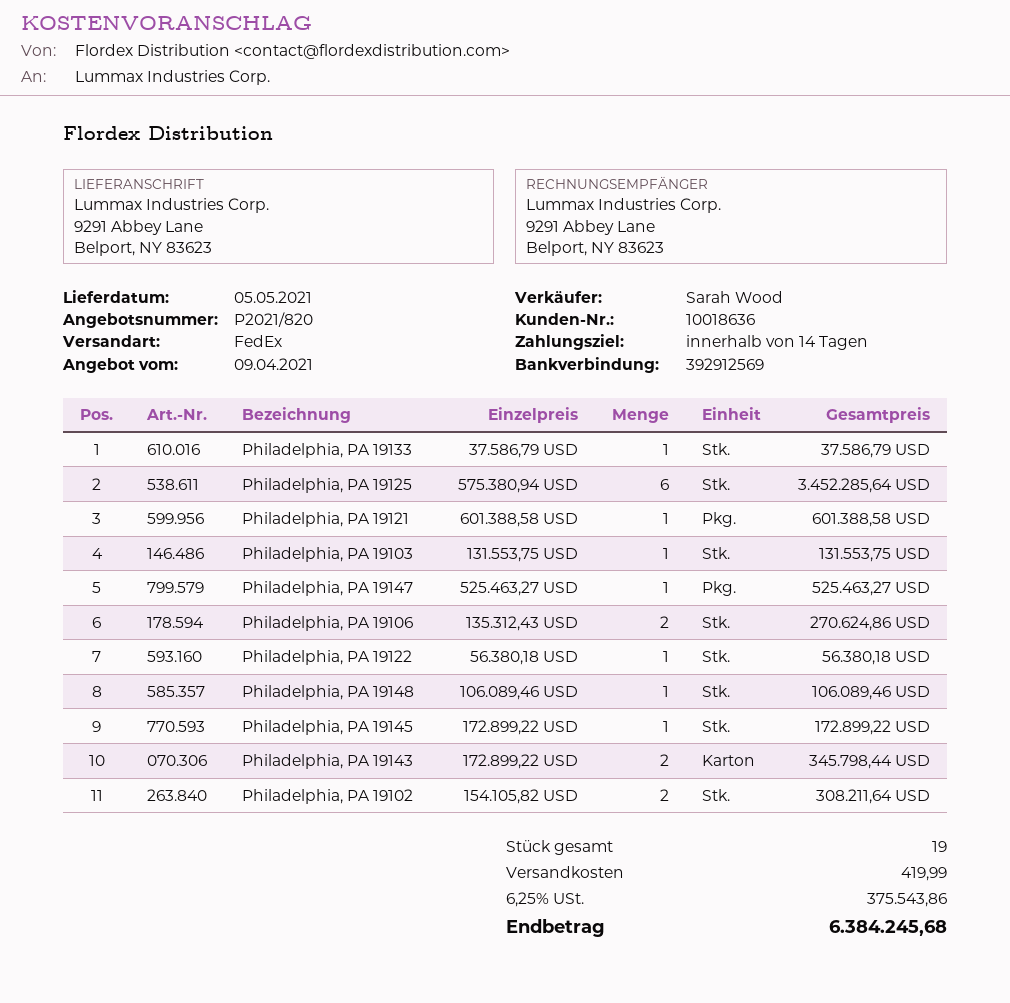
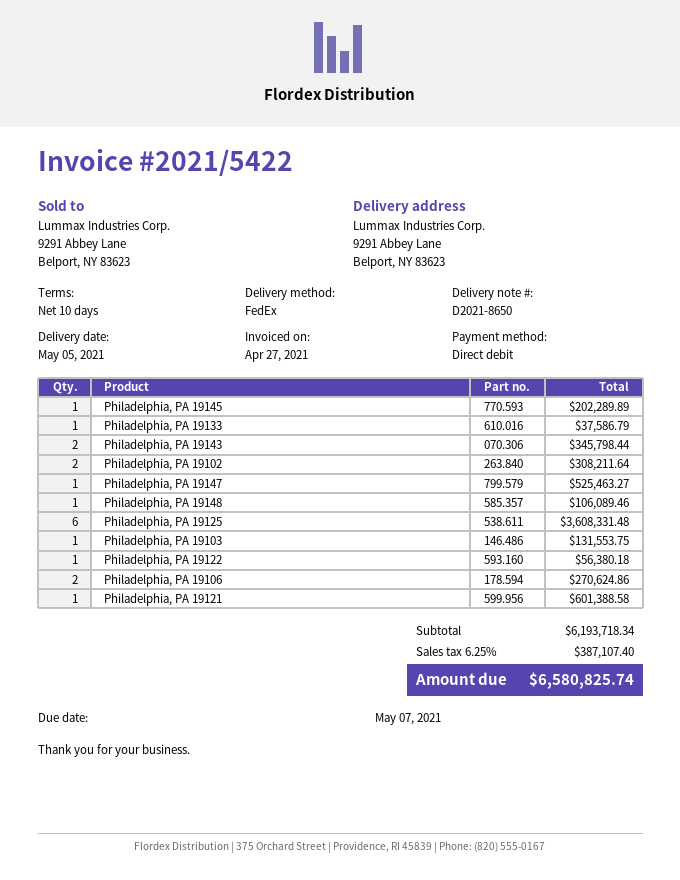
payment terms: 14 days -> 10 days
Philadelphia, PA 19125: 6 for 3452285.64 -> 6 for 3608331.48
Philadelphia, PA 19145: 1 for 172899.22 -> 1 for 202289.89
shipping: 419.99 -> none
tax: 6.25% = 375543.86 -> 6.25% = 387107.40
total: 6384245.68 -> 6580825.74

